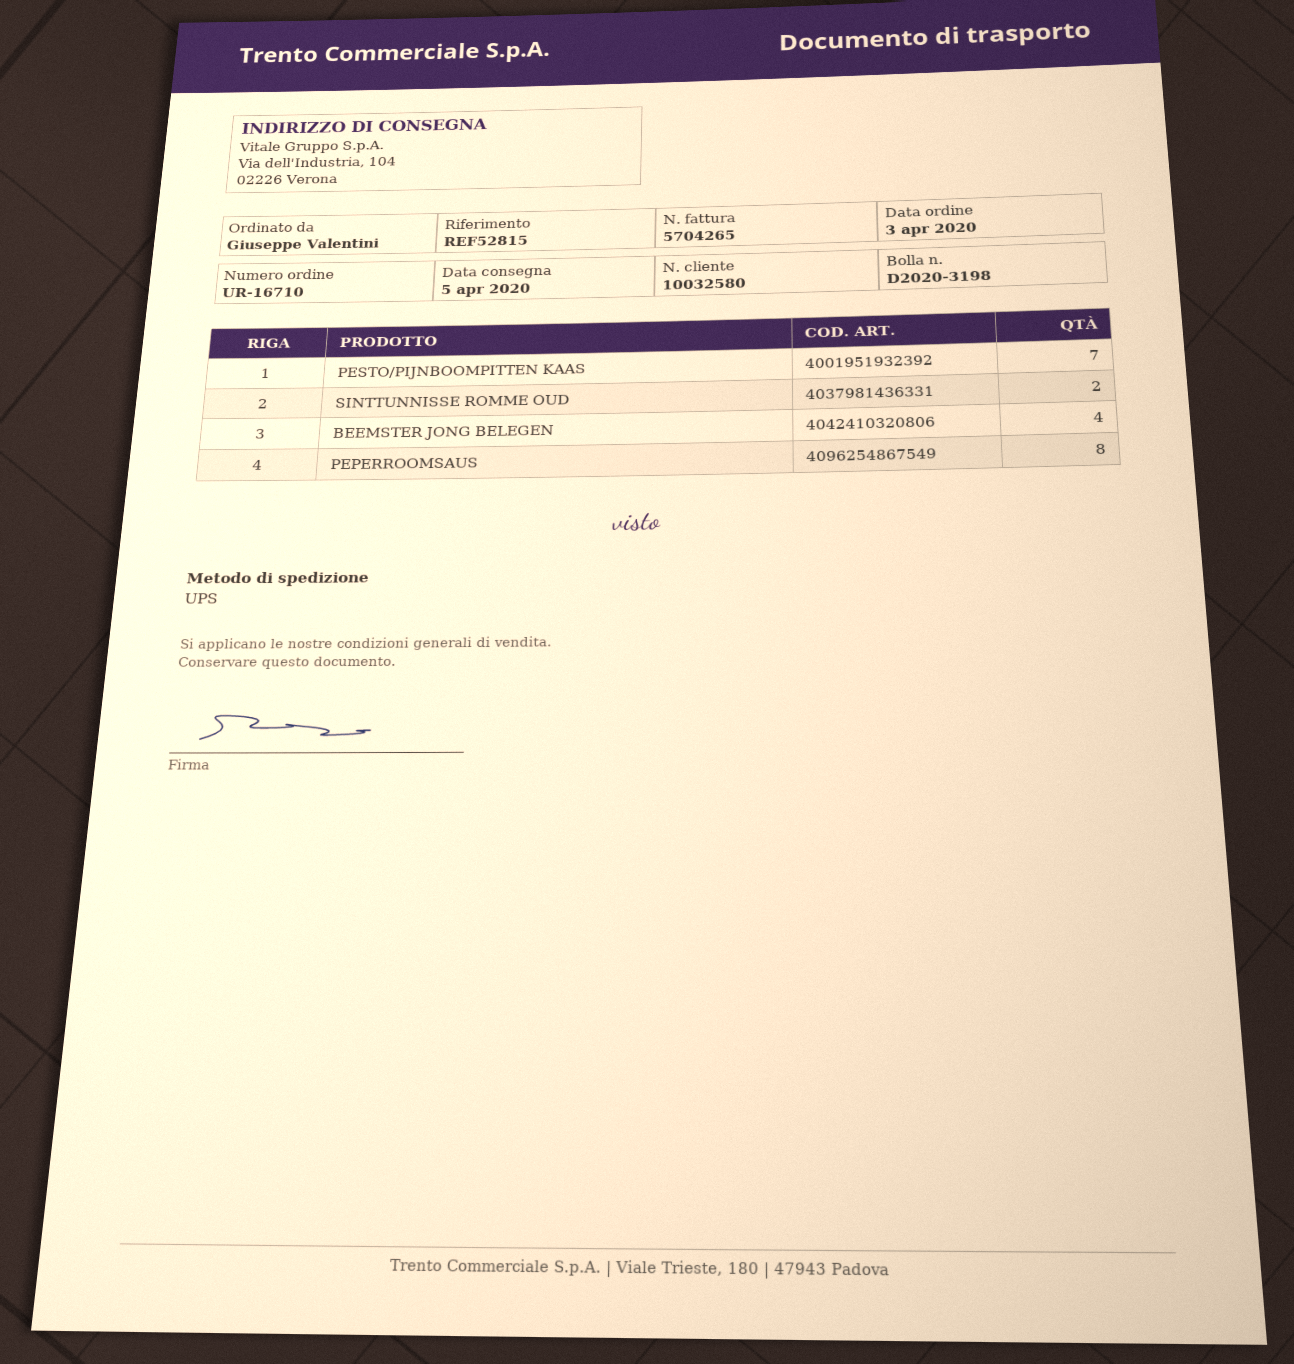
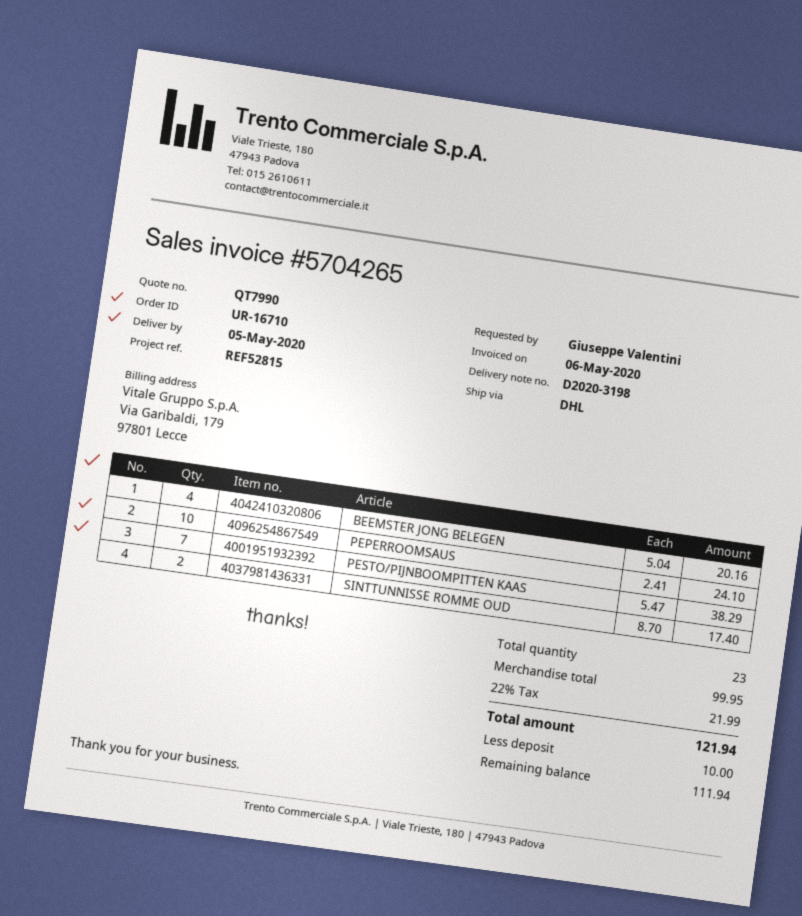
delivery date: 2020-04-05 -> 2020-05-05
shipping method: UPS -> DHL
PEPERROOMSAUS: 8 -> 10

